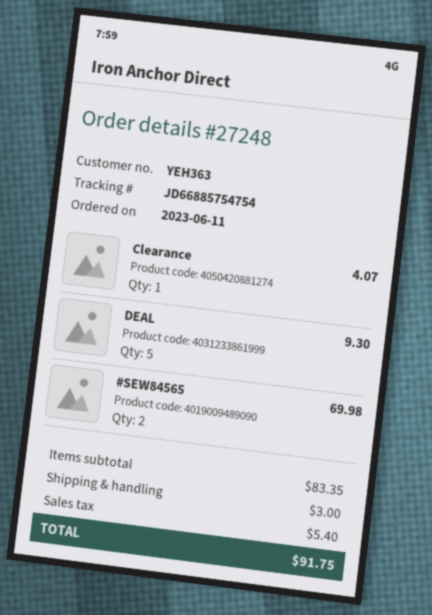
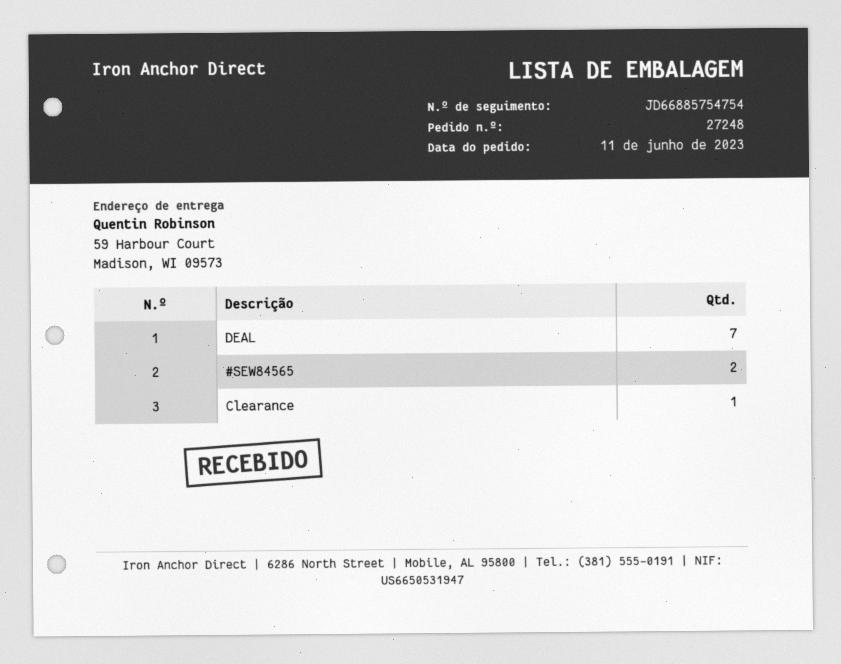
DEAL: 5 -> 7

